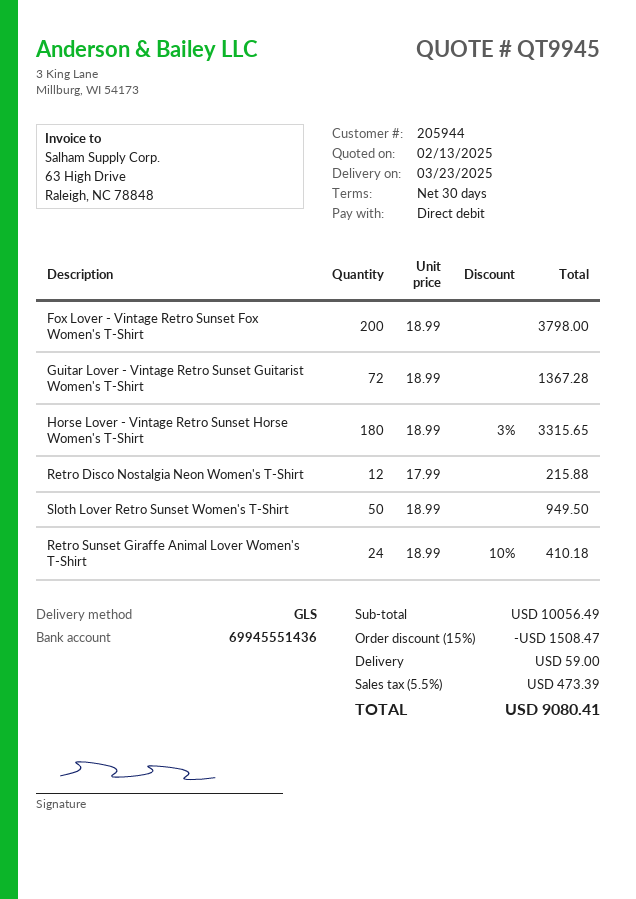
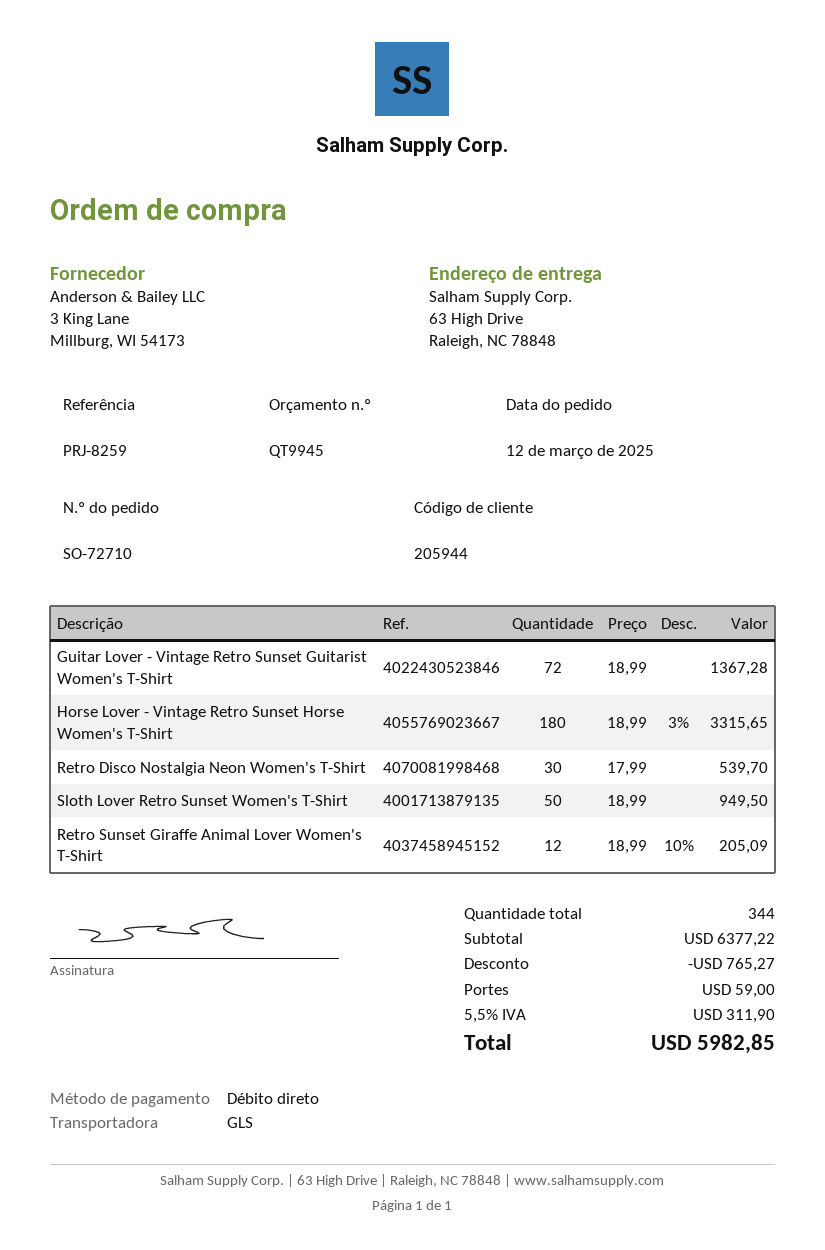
Fox Lover - Vintage Retro Sunset Fox Women's T-Shirt: 200 x 18.99 = 3798.00 -> none
Retro Disco Nostalgia Neon Women's T-Shirt: 12 x 17.99 = 215.88 -> 30 x 17.99 = 539.70
Retro Sunset Giraffe Animal Lover Women's T-Shirt: 24 x 18.99 - 10% = 410.18 -> 12 x 18.99 - 10% = 205.09
subtotal: 10056.49 -> 6377.22
discount: 1508.47 -> 765.27
tax: 5.5% = 473.39 -> 5.5% = 311.90
total: 9080.41 -> 5982.85

